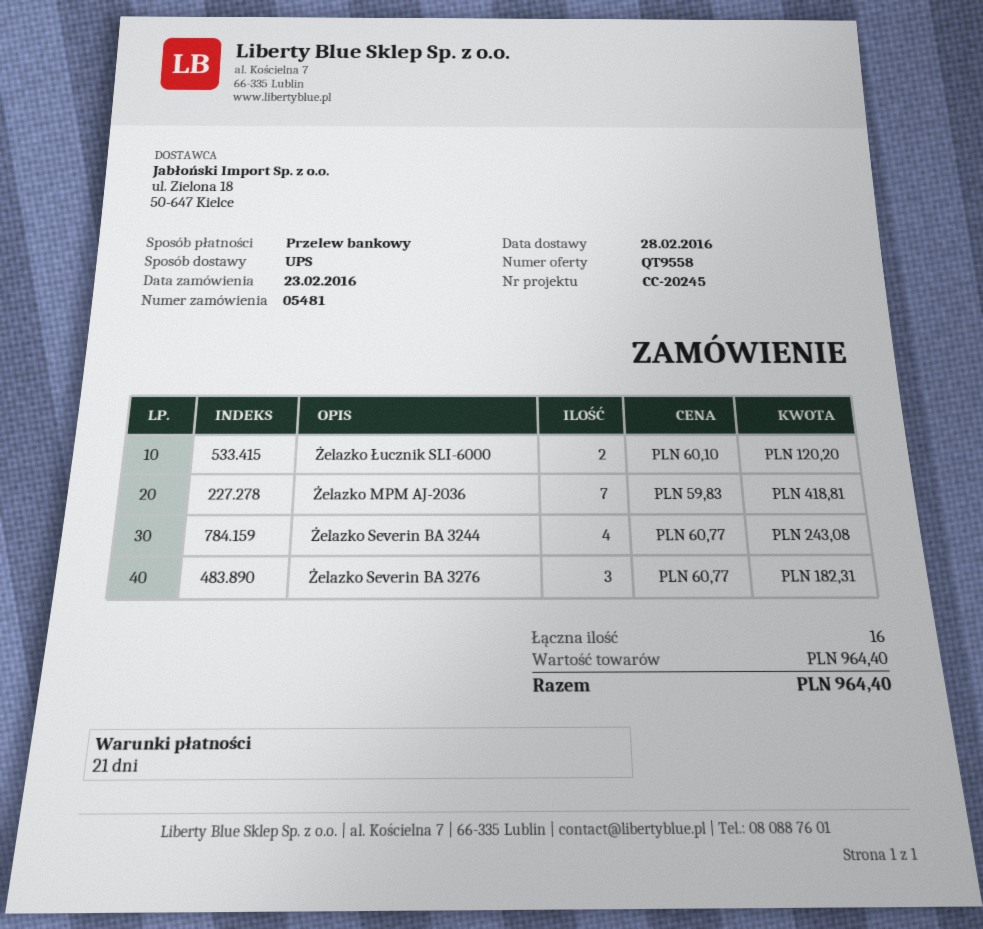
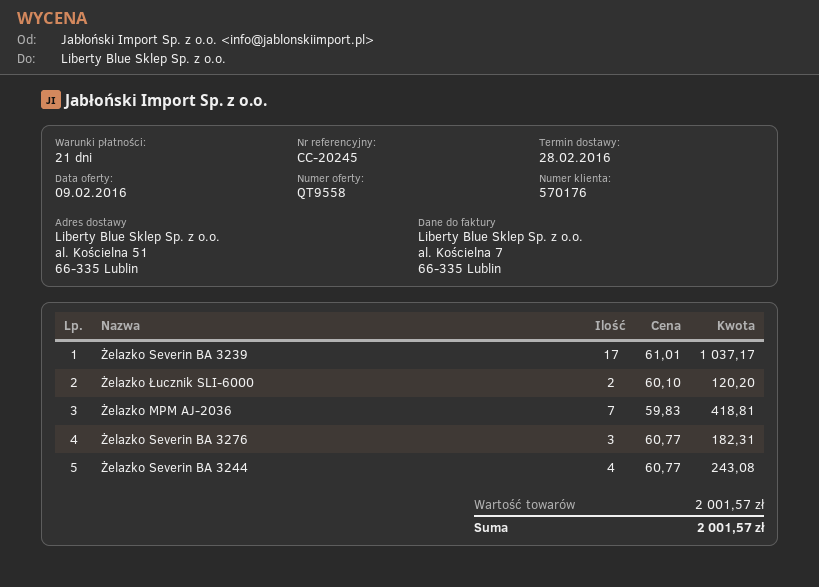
Żelazko Severin BA 3239: none -> 17 x 61.01 = 1037.17
subtotal: 964.40 -> 2001.57
total: 964.40 -> 2001.57

